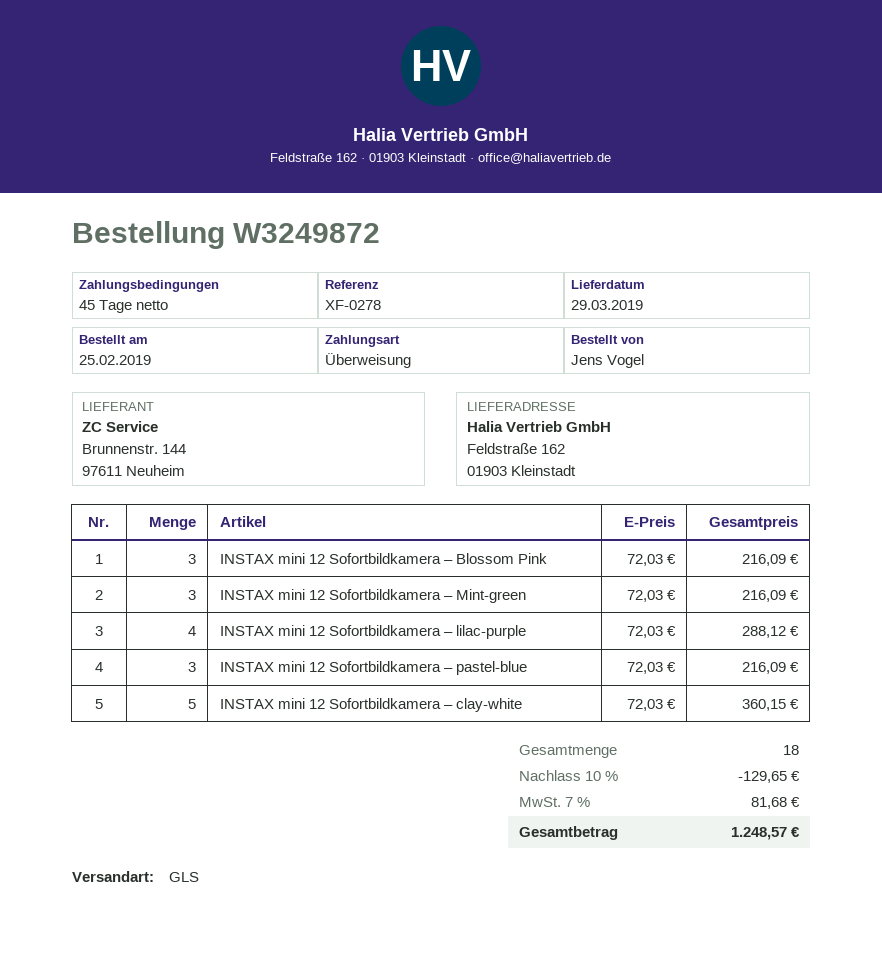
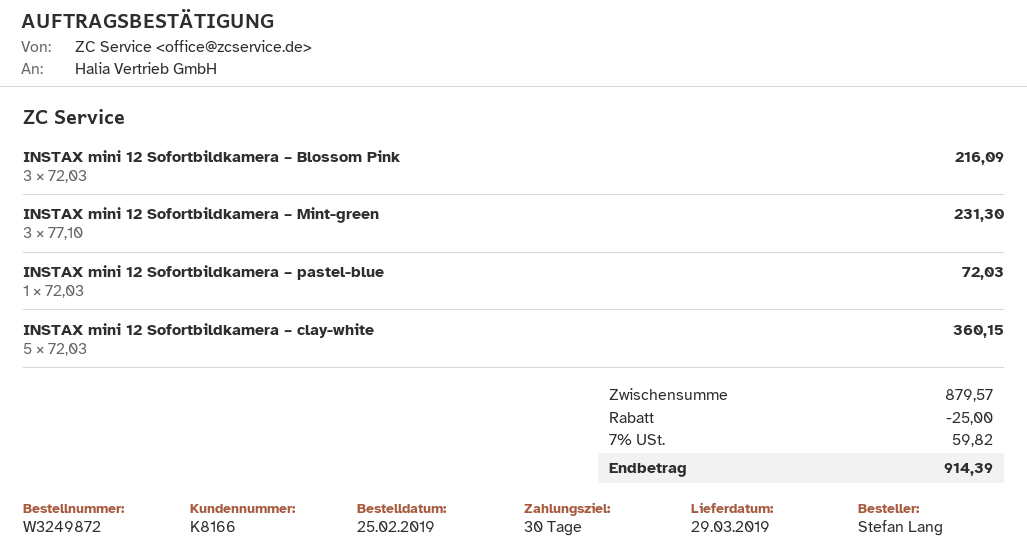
payment terms: 45 days -> 30 days
ordered by: Jens Vogel -> Stefan Lang
INSTAX mini 12 Sofortbildkamera – Mint-green: 3 x 72.03 = 216.09 -> 3 x 77.10 = 231.30
INSTAX mini 12 Sofortbildkamera – lilac-purple: 4 x 72.03 = 288.12 -> none
INSTAX mini 12 Sofortbildkamera – pastel-blue: 3 x 72.03 = 216.09 -> 1 x 72.03 = 72.03
discount: 129.65 -> 25.00
tax: 7% = 81.68 -> 7% = 59.82
total: 1248.57 -> 914.39

